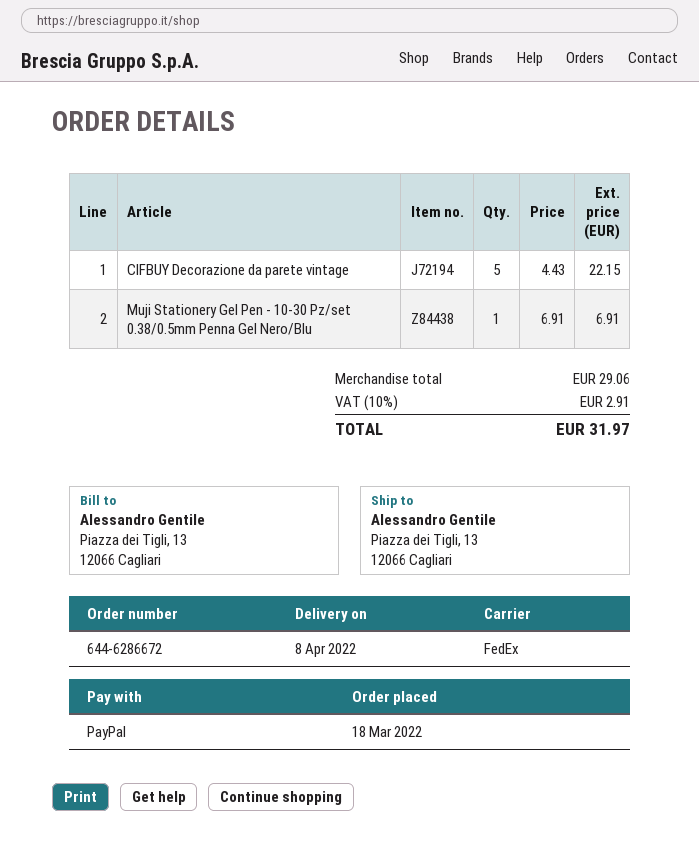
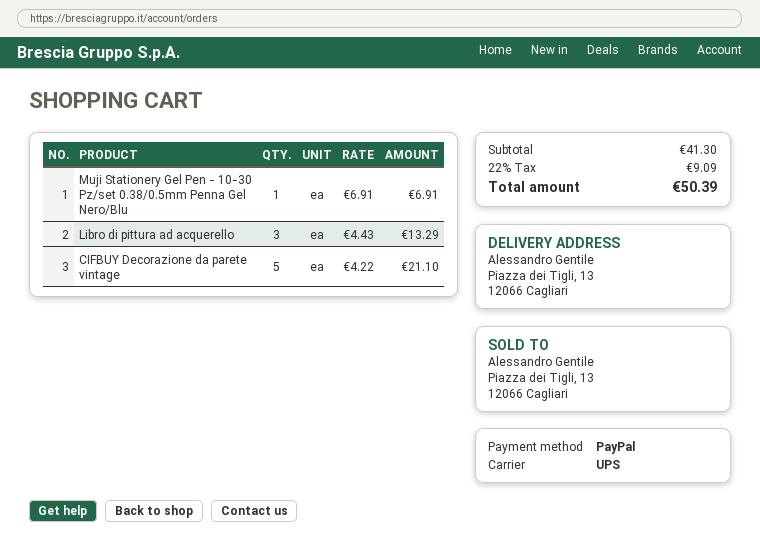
shipping method: FedEx -> UPS
CIFBUY Decorazione da parete vintage: 5 x 4.43 = 22.15 -> 5 x 4.22 = 21.10
Libro di pittura ad acquerello: none -> 3 x 4.43 = 13.29
subtotal: 29.06 -> 41.30
tax: 10% = 2.91 -> 22% = 9.09
total: 31.97 -> 50.39

